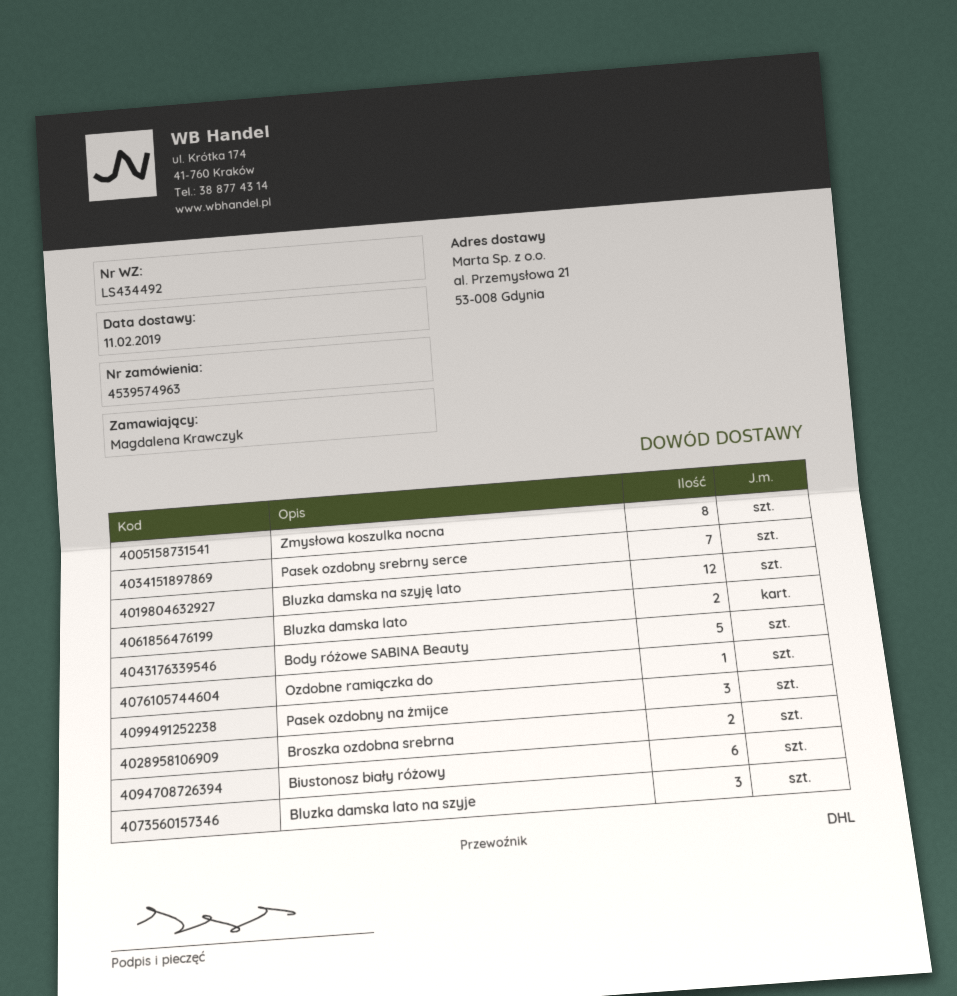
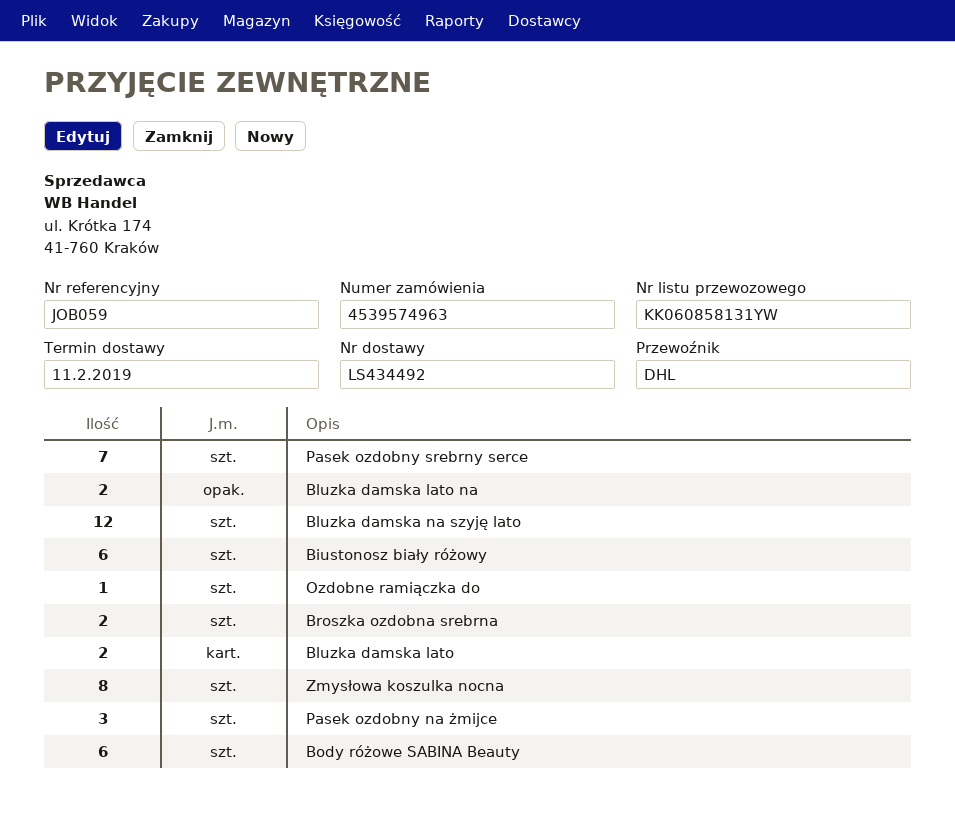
Body różowe SABINA Beauty: 5 -> 6
Bluzka damska lato na szyje: 3 -> none
Bluzka damska lato na: none -> 2

